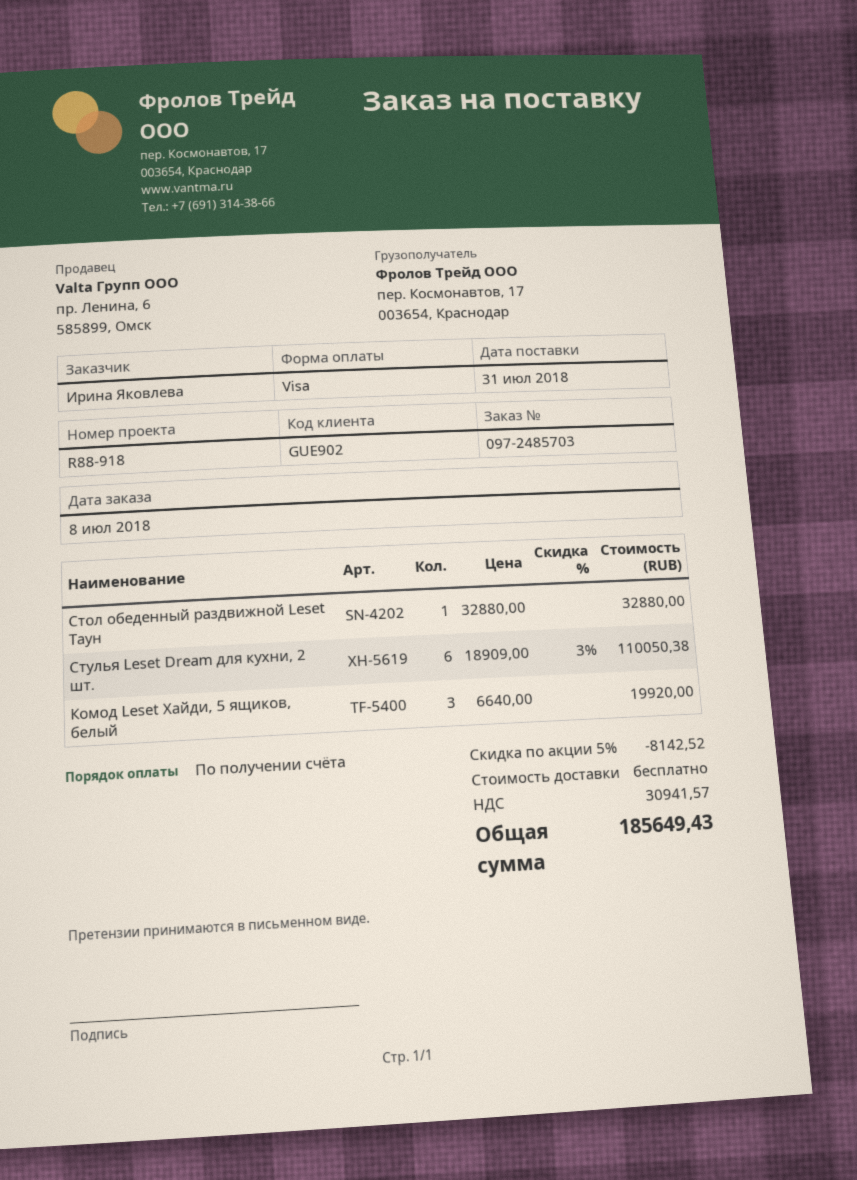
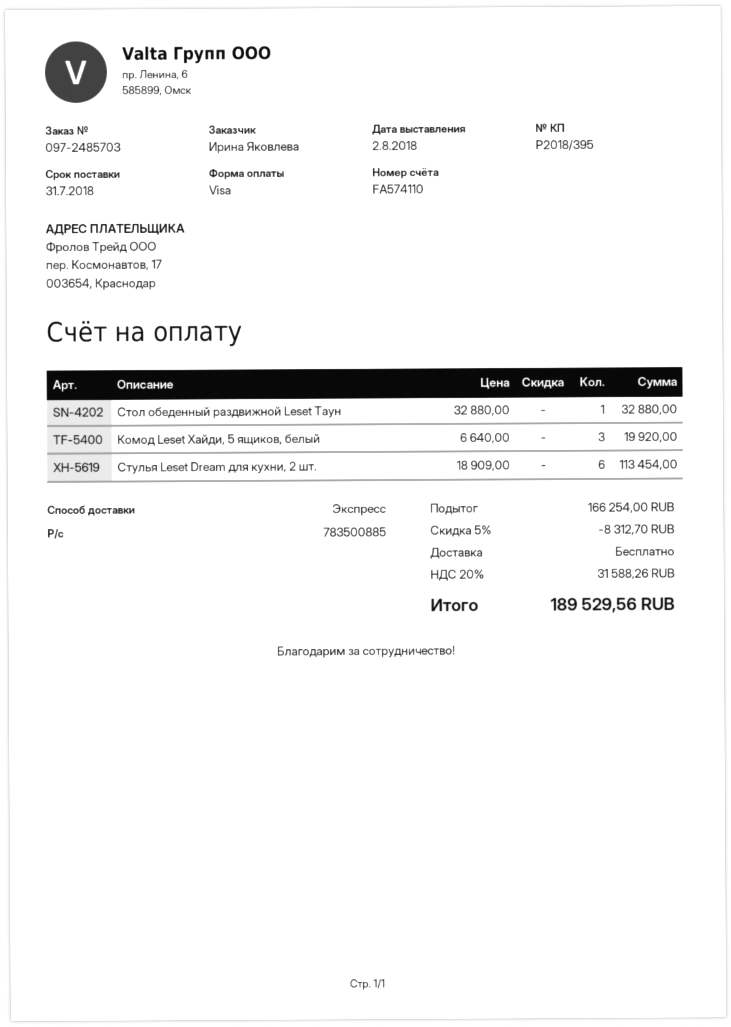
Стулья Leset Dream для кухни, 2 шт.: 6 x 18909.00 - 3% = 110050.38 -> 6 x 18909.00 = 113454.00
discount: 5% = 8142.52 -> 5% = 8312.70
tax: 30941.57 -> 31588.26
total: 185649.43 -> 189529.56

